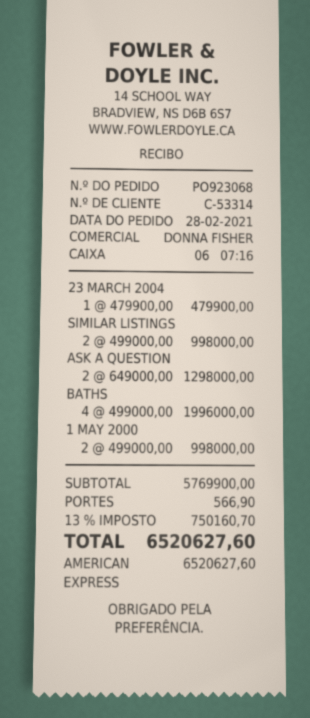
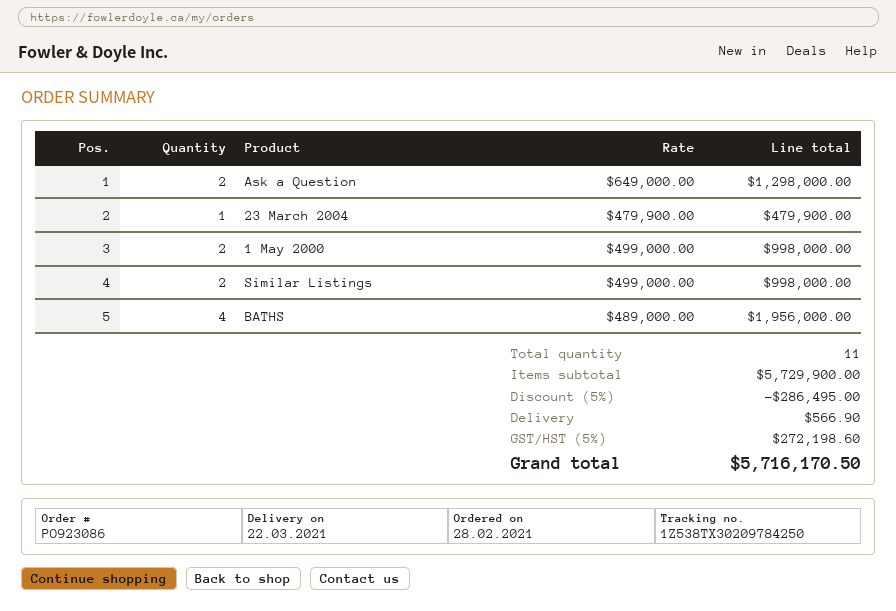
order number: PO923068 -> PO923086
BATHS: 4 x 499000.00 = 1996000.00 -> 4 x 489000.00 = 1956000.00
subtotal: 5769900.00 -> 5729900.00
discount: none -> 5% = 286495.00
tax: 13% = 750160.70 -> 5% = 272198.60
total: 6520627.60 -> 5716170.50

